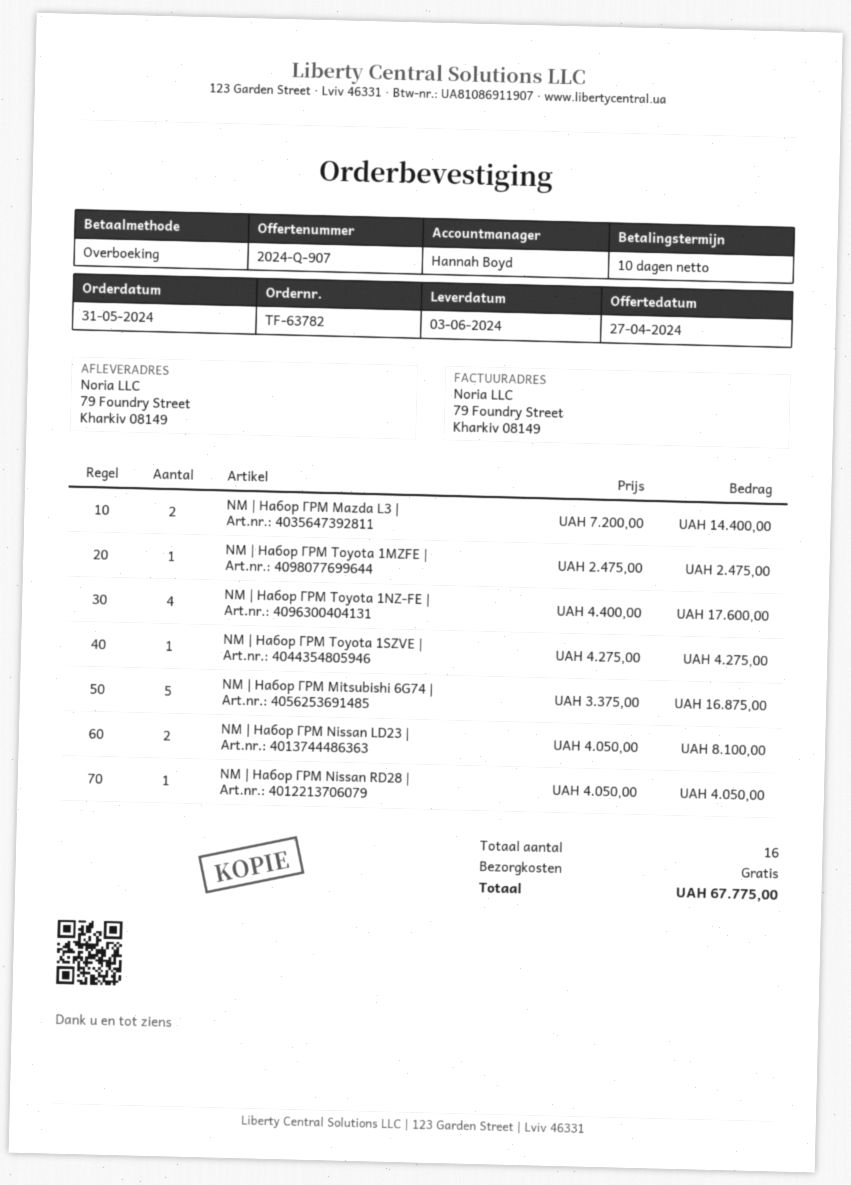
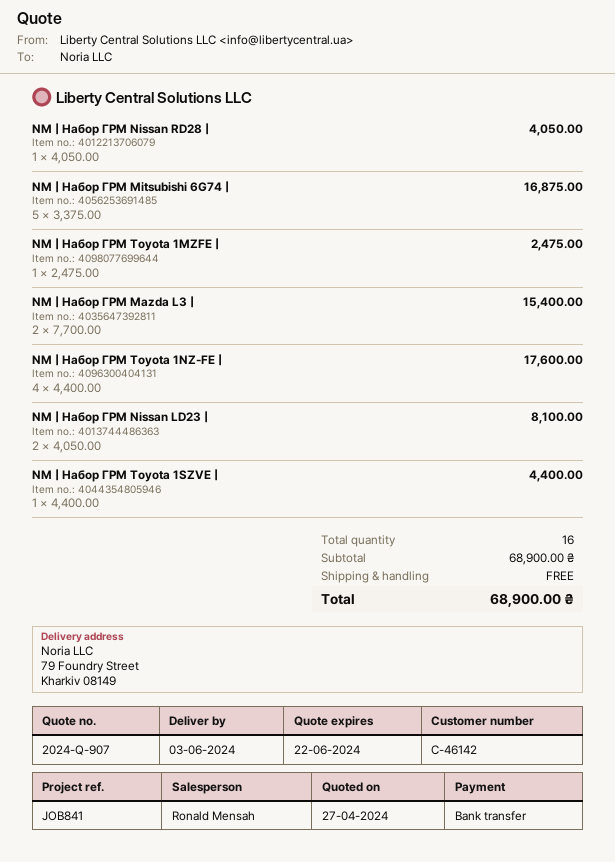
sales rep: Hannah Boyd -> Ronald Mensah
NM | Набор ГРМ Mazda L3 |: 2 x 7200.00 = 14400.00 -> 2 x 7700.00 = 15400.00
NM | Набор ГРМ Toyota 1SZVE |: 1 x 4275.00 = 4275.00 -> 1 x 4400.00 = 4400.00
total: 67775.00 -> 68900.00

